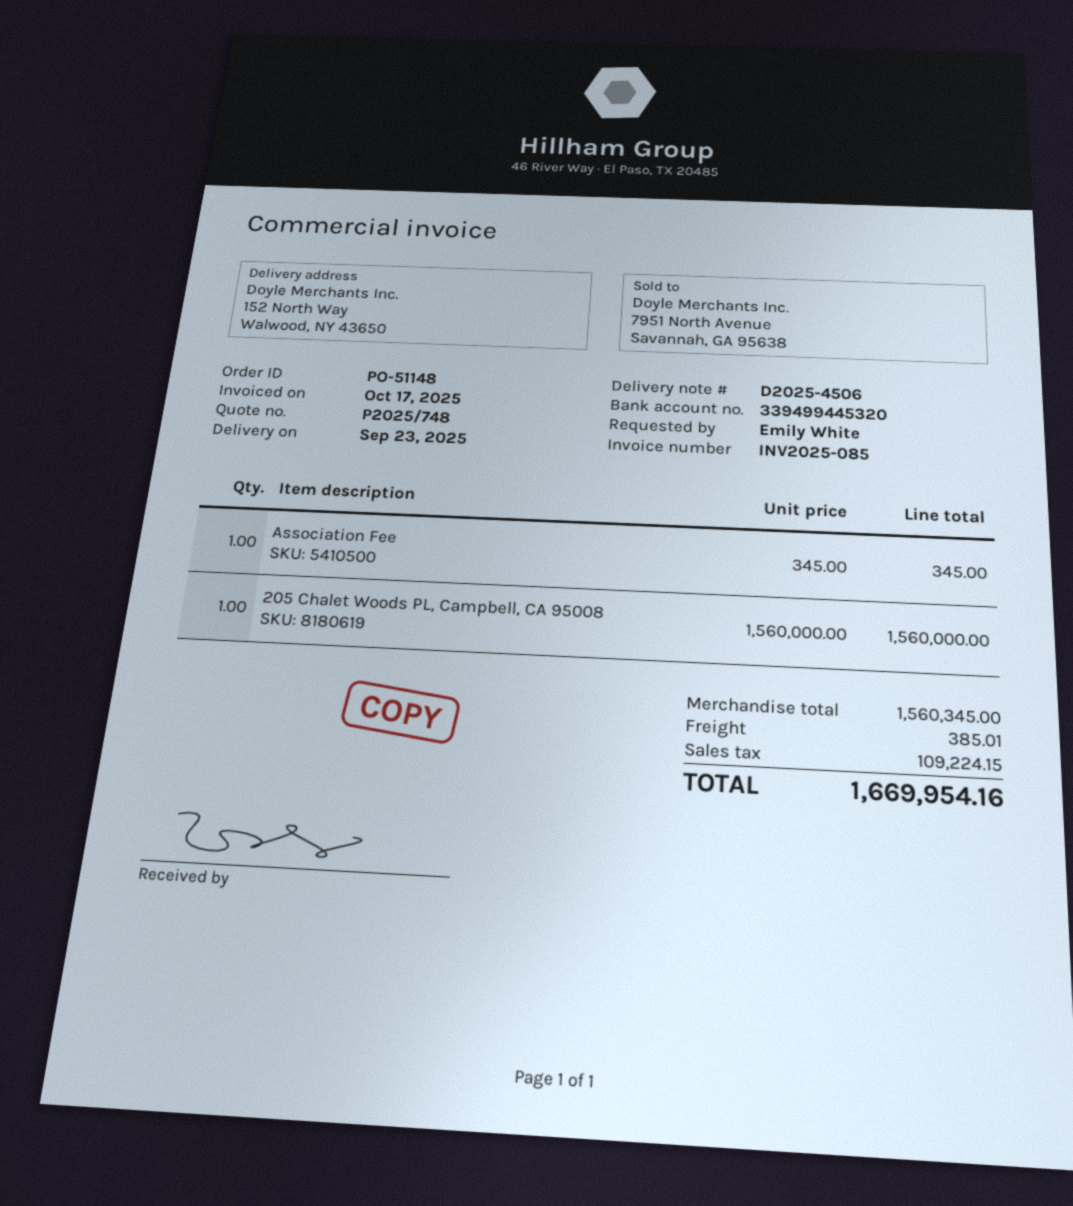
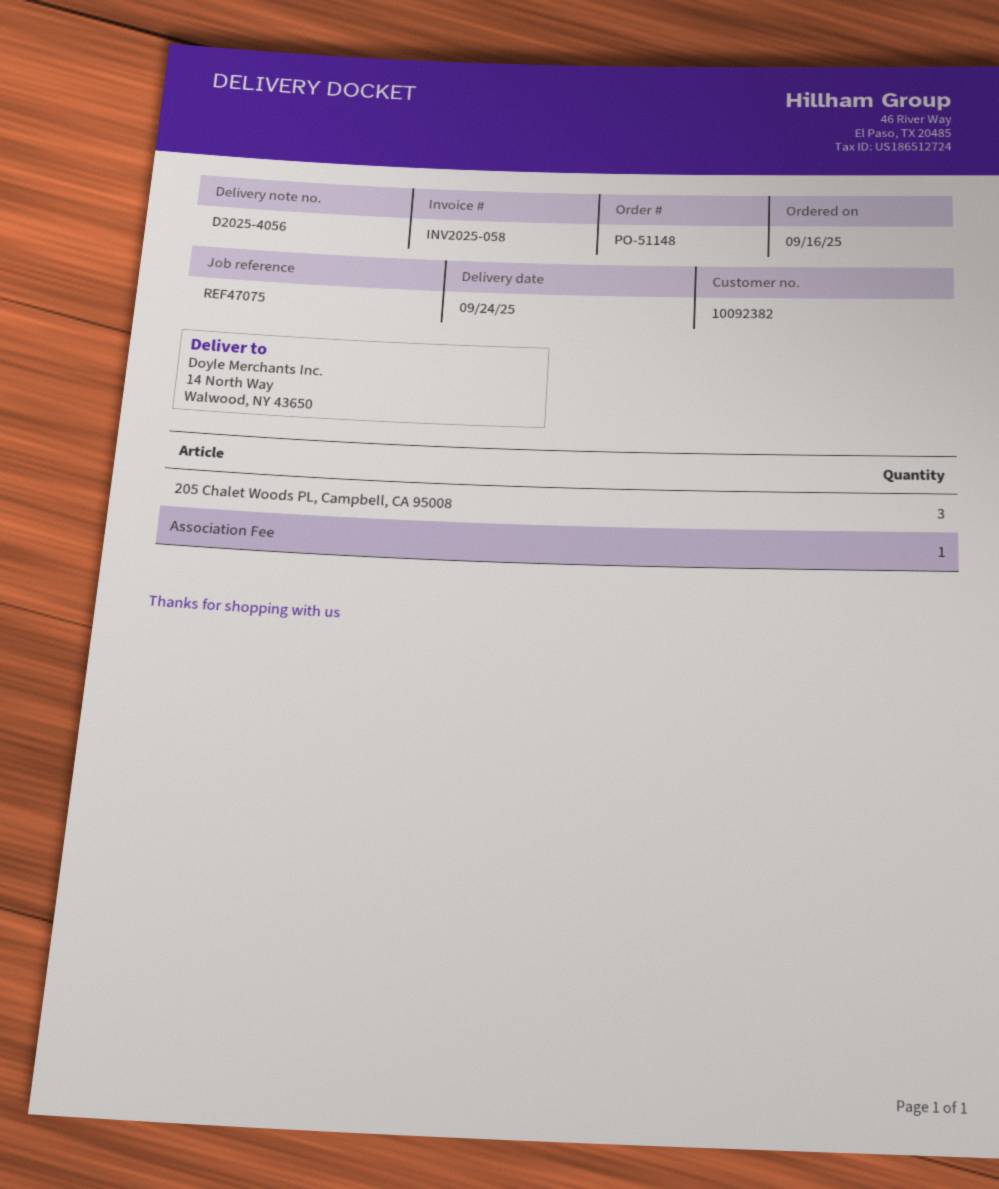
delivery note number: D2025-4506 -> D2025-4056
delivery date: 2025-09-23 -> 2025-09-24
invoice number: INV2025-085 -> INV2025-058
ship to: 152 North Way, Walwood, NY 43650 -> 14 North Way, Walwood, NY 43650
205 Chalet Woods PL, Campbell, CA 95008: 1 -> 3

